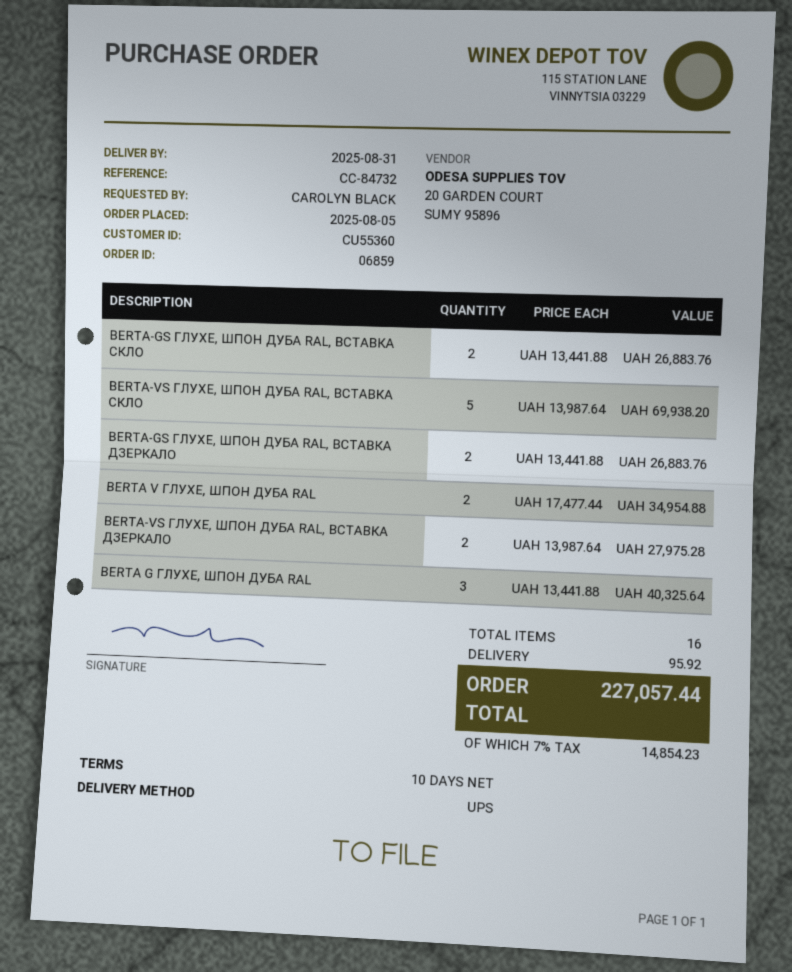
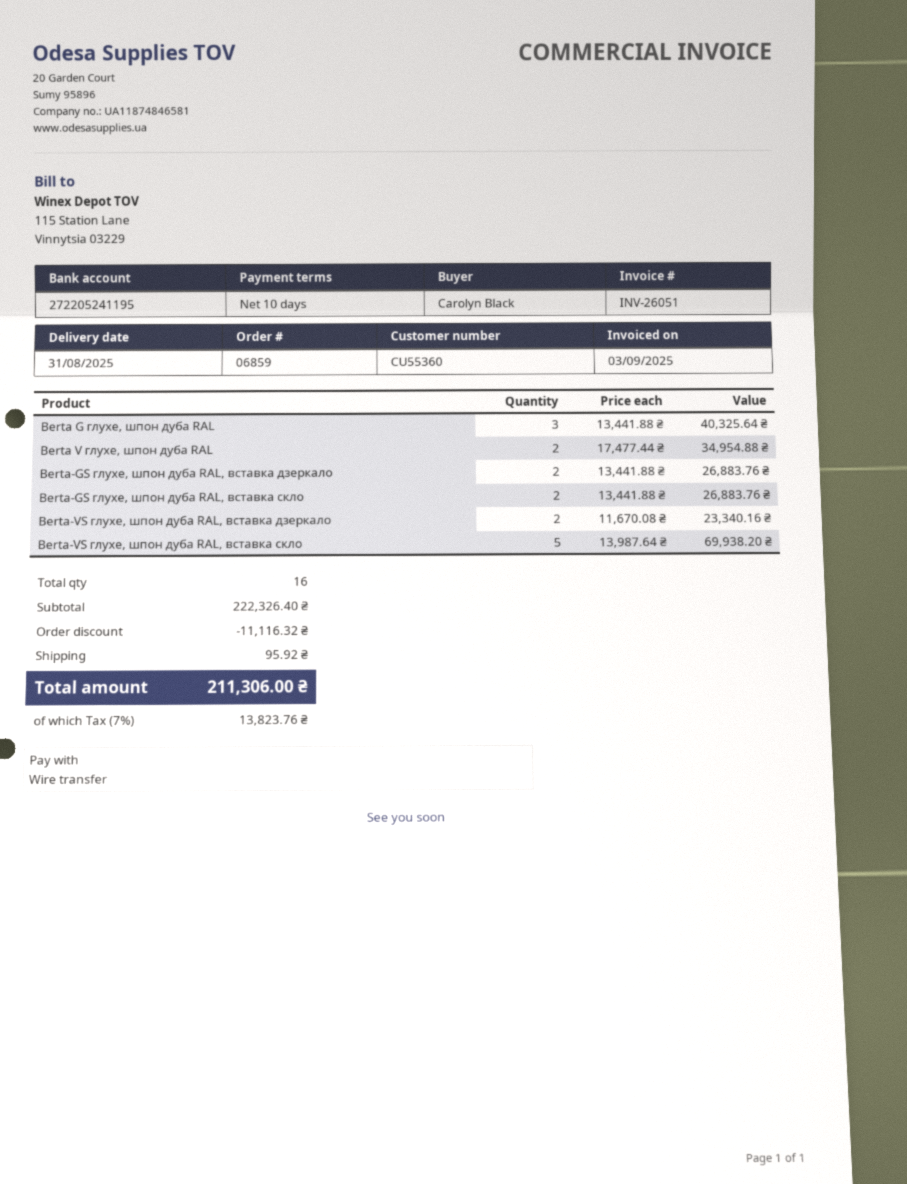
BERTA-VS ГЛУХЕ, ШПОН ДУБА RAL, ВСТАВКА ДЗЕРКАЛО: 2 x 13987.64 = 27975.28 -> 2 x 11670.08 = 23340.16
discount: none -> 11116.32
tax: 7% = 14854.23 -> 7% = 13823.76
total: 227057.44 -> 211306.00

